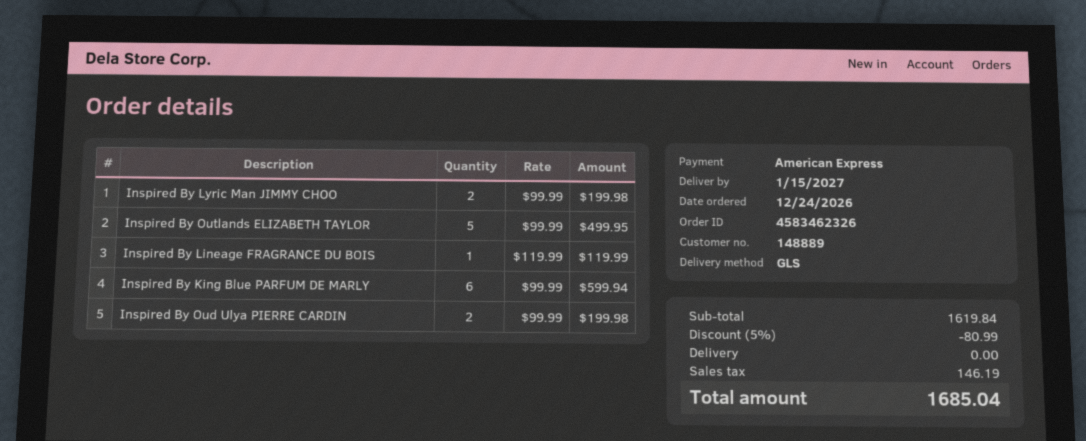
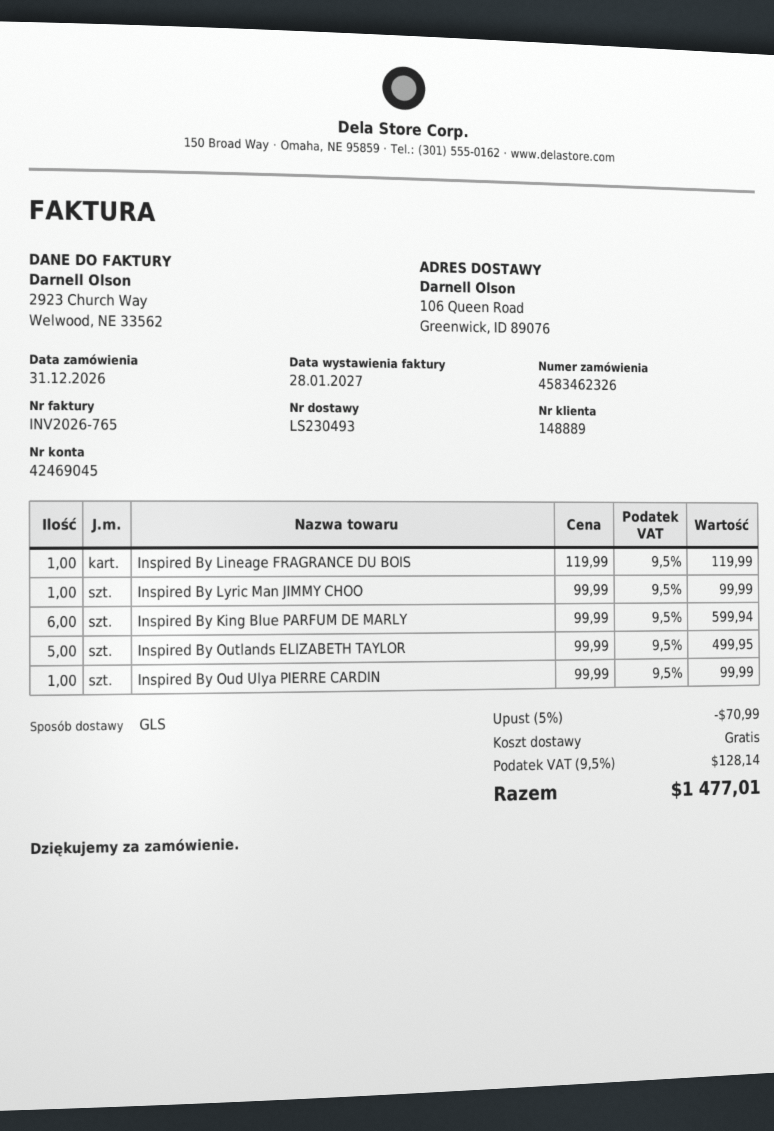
order date: 2026-12-24 -> 2026-12-31
Inspired By Lyric Man JIMMY CHOO: 2 x 99.99 = 199.98 -> 1 x 99.99 = 99.99
Inspired By Oud Ulya PIERRE CARDIN: 2 x 99.99 = 199.98 -> 1 x 99.99 = 99.99
discount: 5% = 80.99 -> 5% = 70.99
tax: 146.19 -> 128.14
total: 1685.04 -> 1477.01

